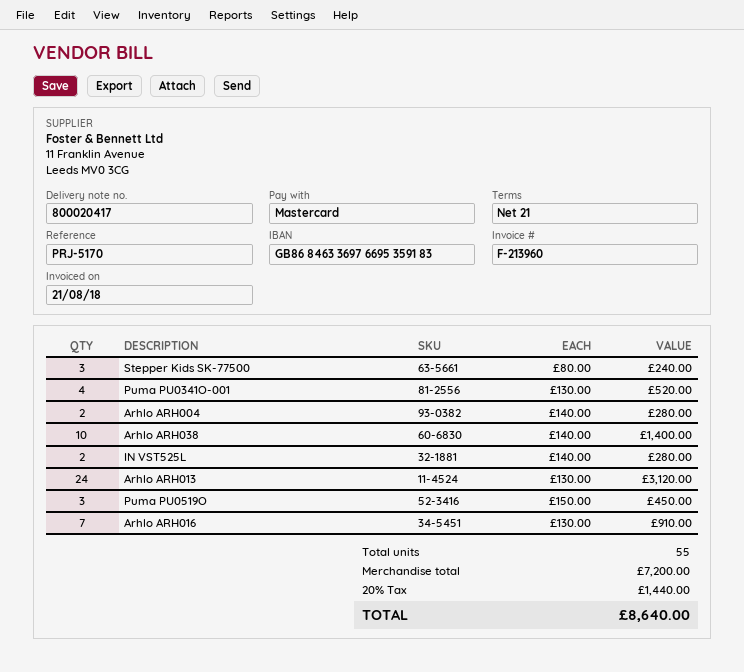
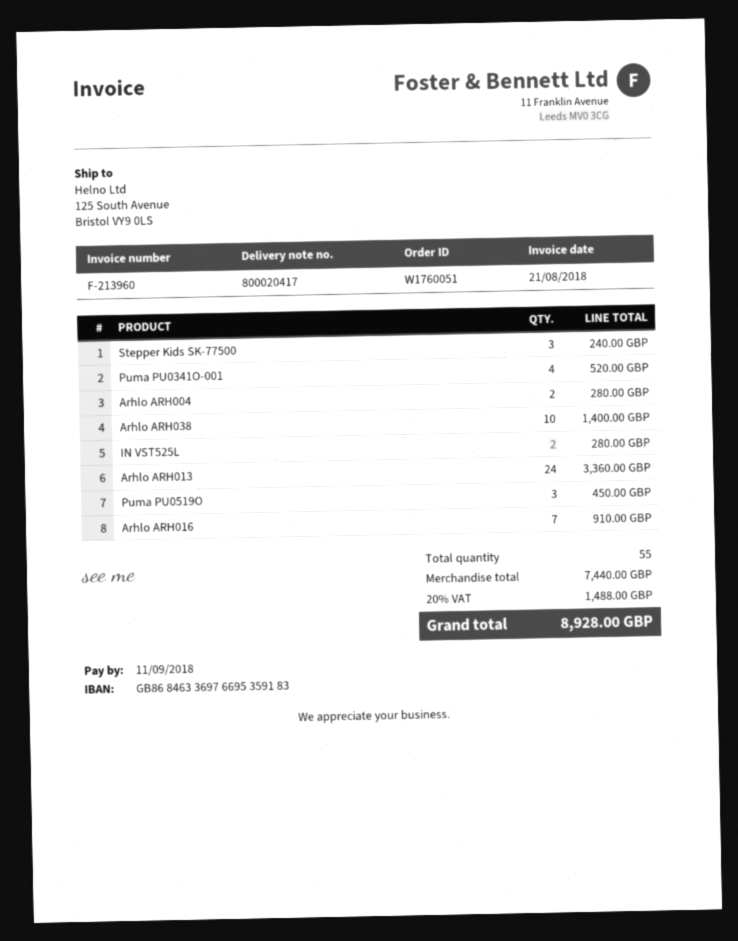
Arhlo ARH013: 24 for 3120.00 -> 24 for 3360.00
subtotal: 7200.00 -> 7440.00
tax: 20% = 1440.00 -> 20% = 1488.00
total: 8640.00 -> 8928.00

